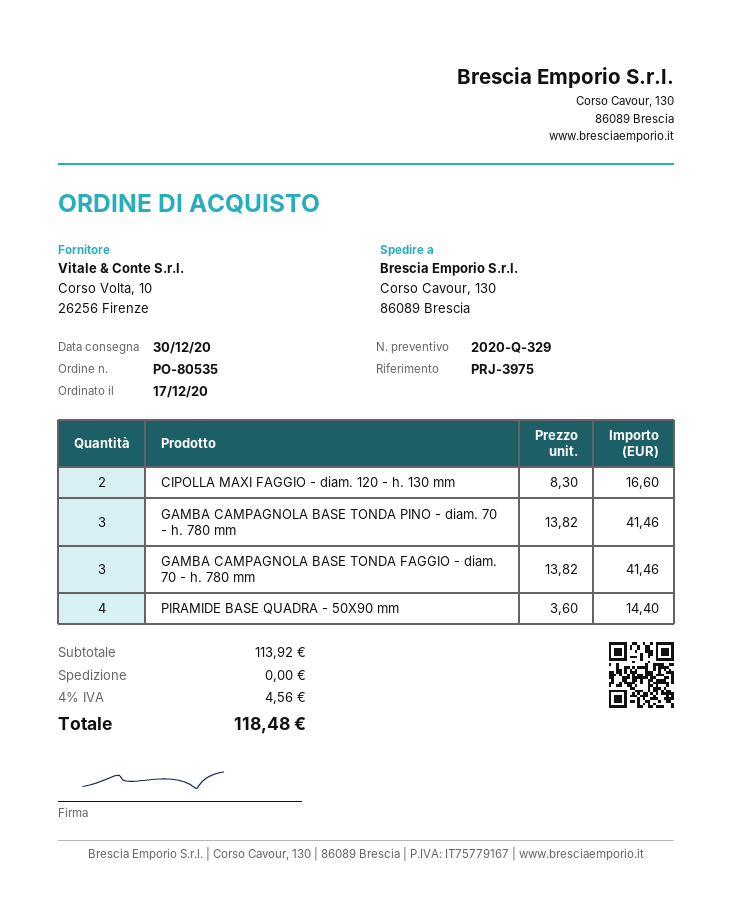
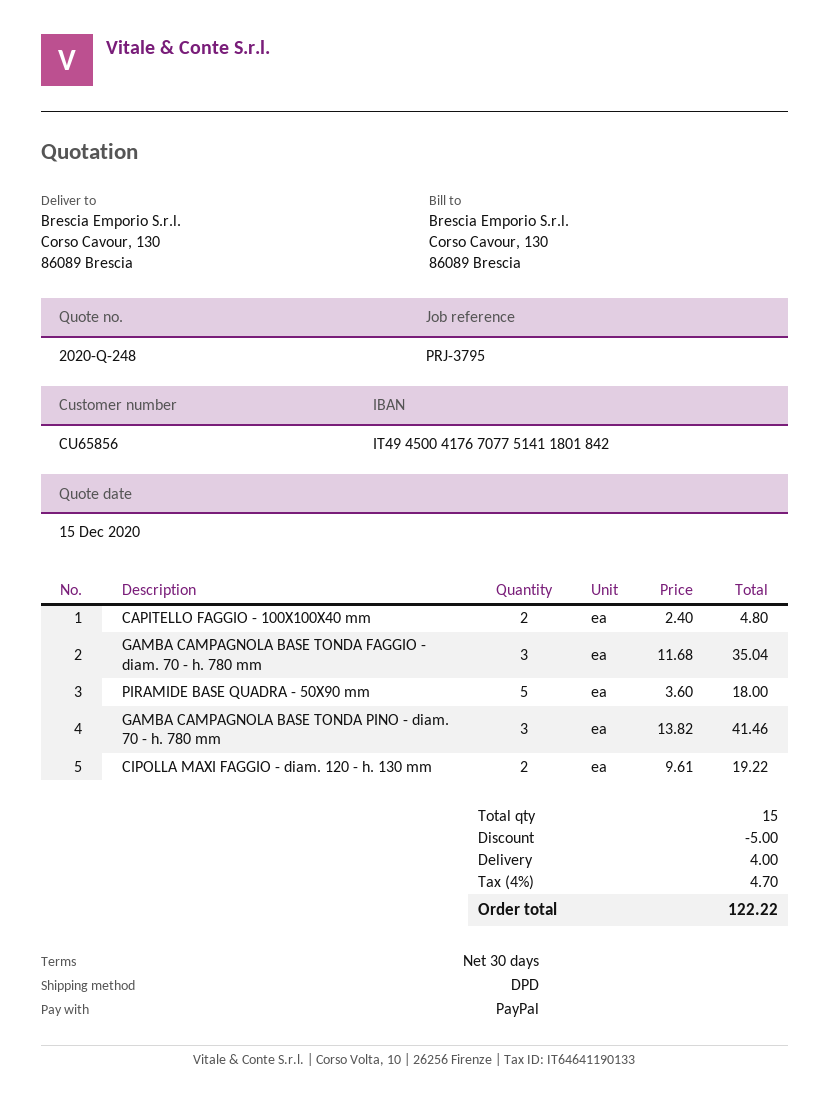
quote number: 2020-Q-329 -> 2020-Q-248
reference: PRJ-3975 -> PRJ-3795
CIPOLLA MAXI FAGGIO - diam. 120 - h. 130 mm: 2 x 8.30 = 16.60 -> 2 x 9.61 = 19.22
GAMBA CAMPAGNOLA BASE TONDA FAGGIO - diam. 70 - h. 780 mm: 3 x 13.82 = 41.46 -> 3 x 11.68 = 35.04
PIRAMIDE BASE QUADRA - 50X90 mm: 4 x 3.60 = 14.40 -> 5 x 3.60 = 18.00
CAPITELLO FAGGIO - 100X100X40 mm: none -> 2 x 2.40 = 4.80
discount: none -> 5.00
shipping: 0.00 -> 4.00
tax: 4% = 4.56 -> 4% = 4.70
total: 118.48 -> 122.22

